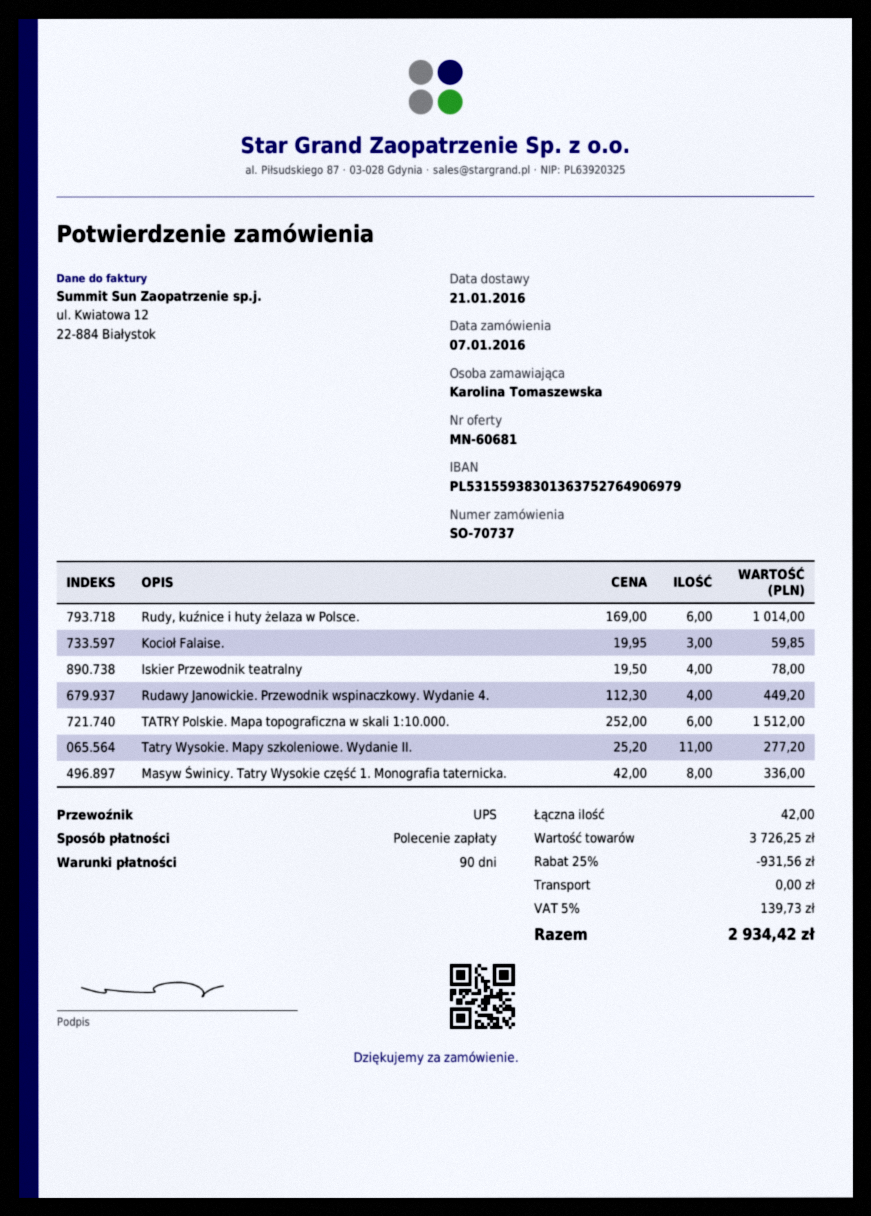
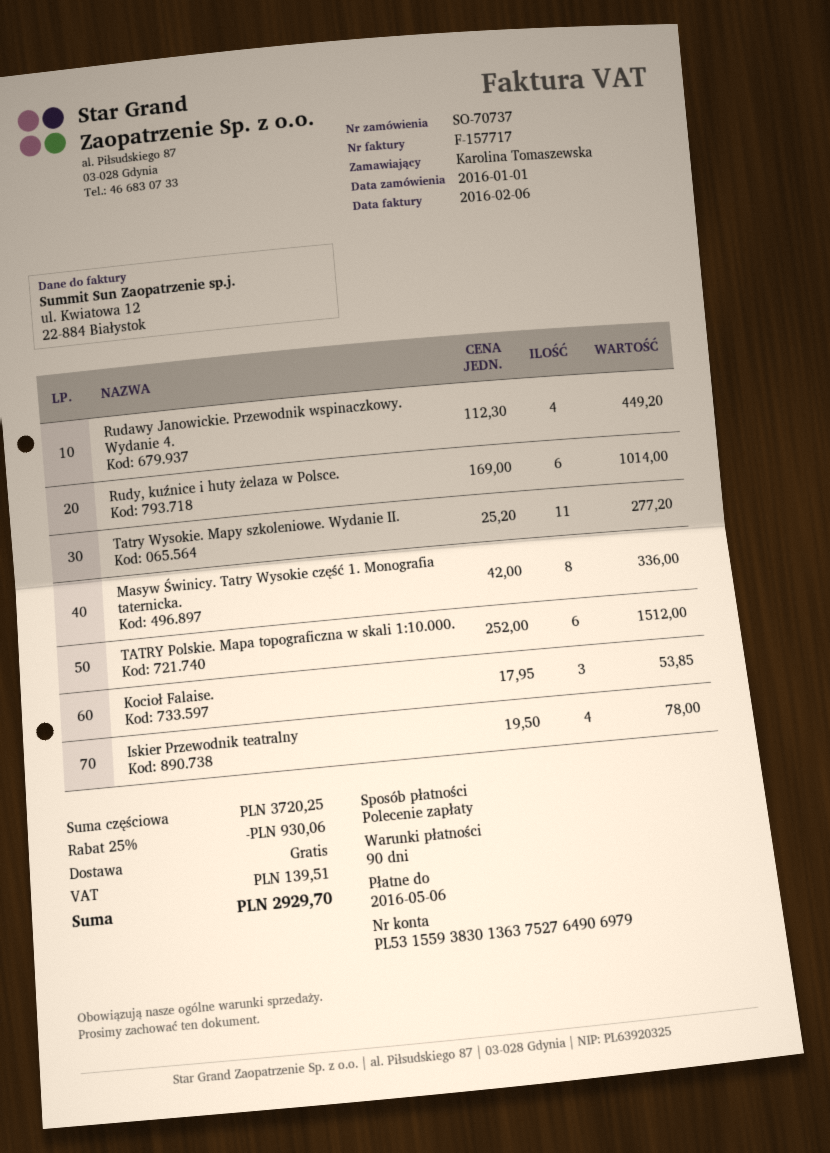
order date: 2016-01-07 -> 2016-01-01
Kocioł Falaise.: 3 x 19.95 = 59.85 -> 3 x 17.95 = 53.85
subtotal: 3726.25 -> 3720.25
discount: 25% = 931.56 -> 25% = 930.06
tax: 139.73 -> 139.51
total: 2934.42 -> 2929.70

